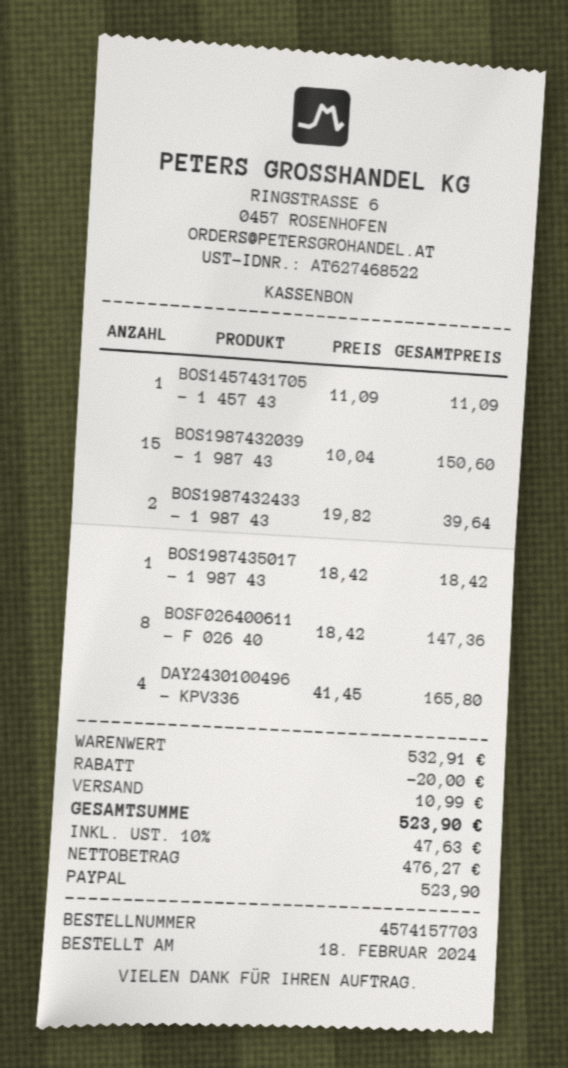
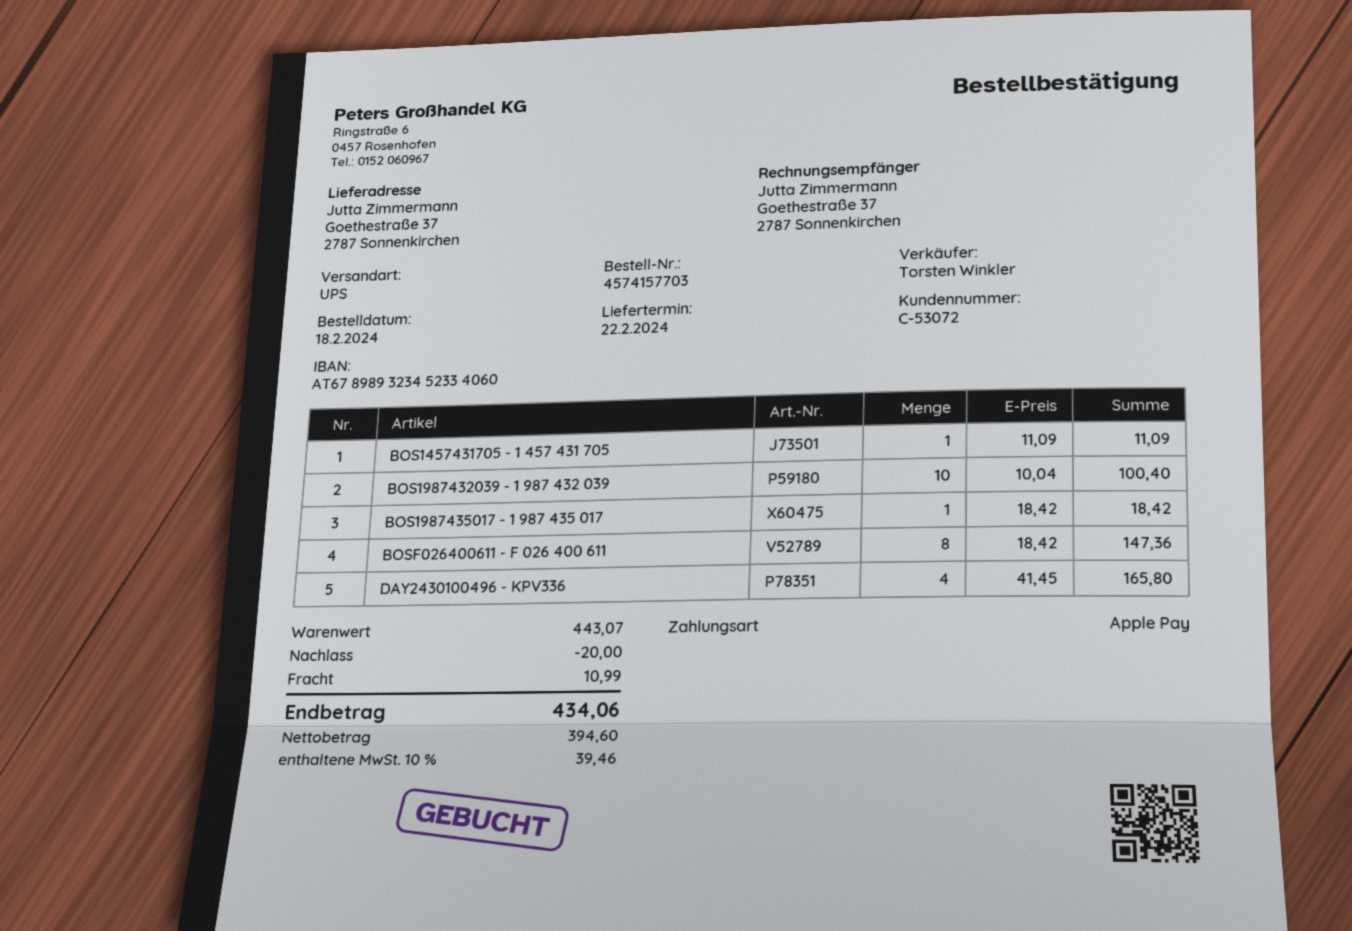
payment method: PayPal -> Apple Pay
BOS1987432039 - 1 987 43: 15 x 10.04 = 150.60 -> 10 x 10.04 = 100.40
BOS1987432433 - 1 987 43: 2 x 19.82 = 39.64 -> none
subtotal: 532.91 -> 443.07
net: 476.27 -> 394.60
tax: 10% = 47.63 -> 10% = 39.46
total: 523.90 -> 434.06

